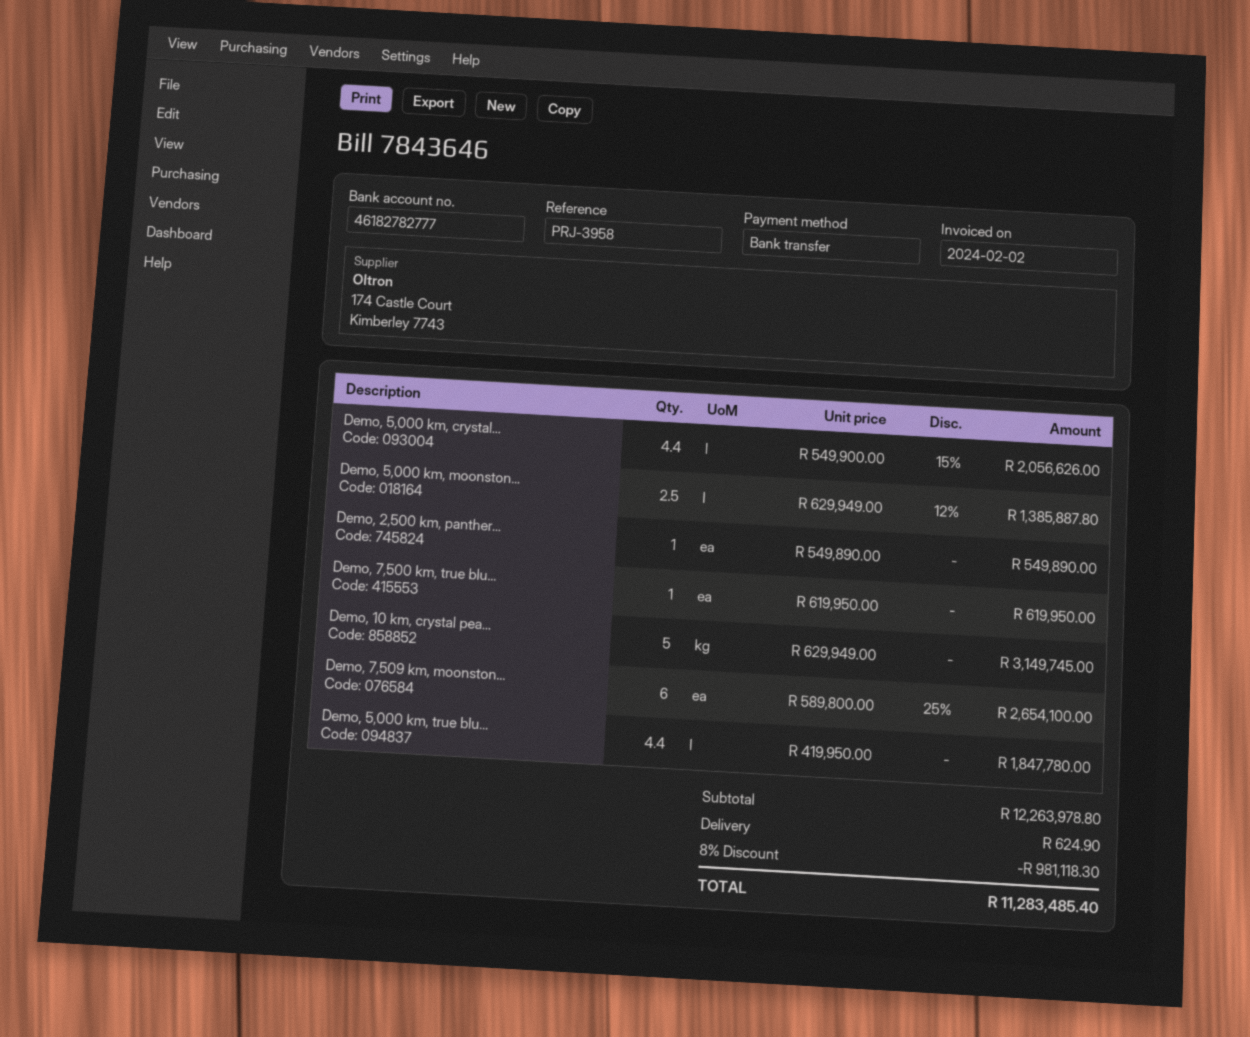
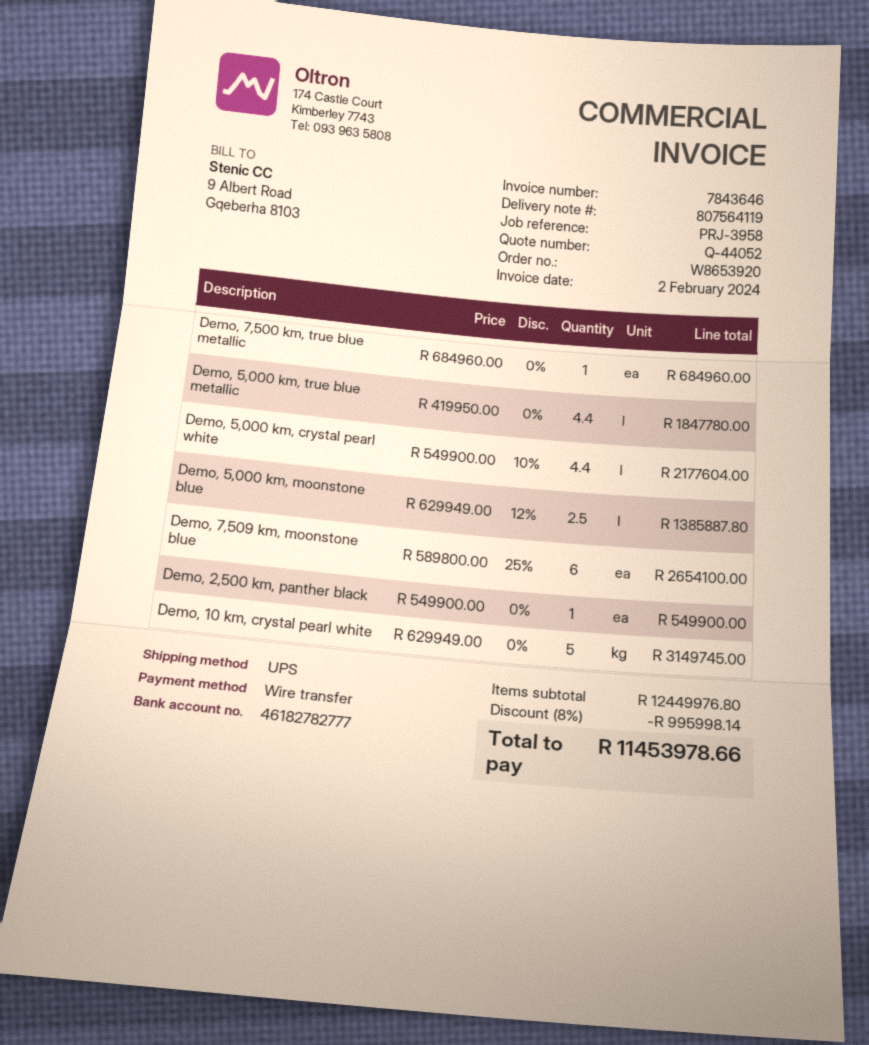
Demo, 5,000 km, crystal...: 4.4 x 549900.00 - 15% = 2056626.00 -> 4.4 x 549900.00 - 10% = 2177604.00
Demo, 2,500 km, panther...: 1 x 549890.00 = 549890.00 -> 1 x 549900.00 = 549900.00
Demo, 7,500 km, true blu...: 1 x 619950.00 = 619950.00 -> 1 x 684960.00 = 684960.00
subtotal: 12263978.80 -> 12449976.80
discount: 8% = 981118.30 -> 8% = 995998.14
shipping: 624.90 -> none
total: 11283485.40 -> 11453978.66

